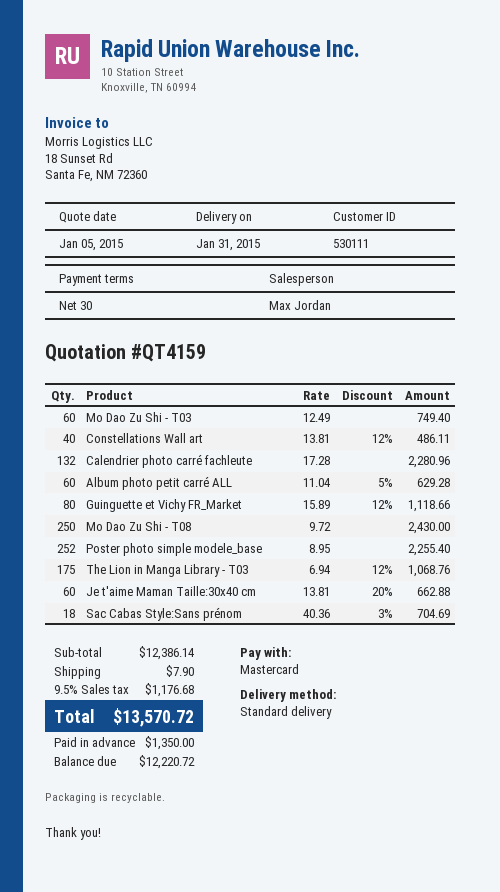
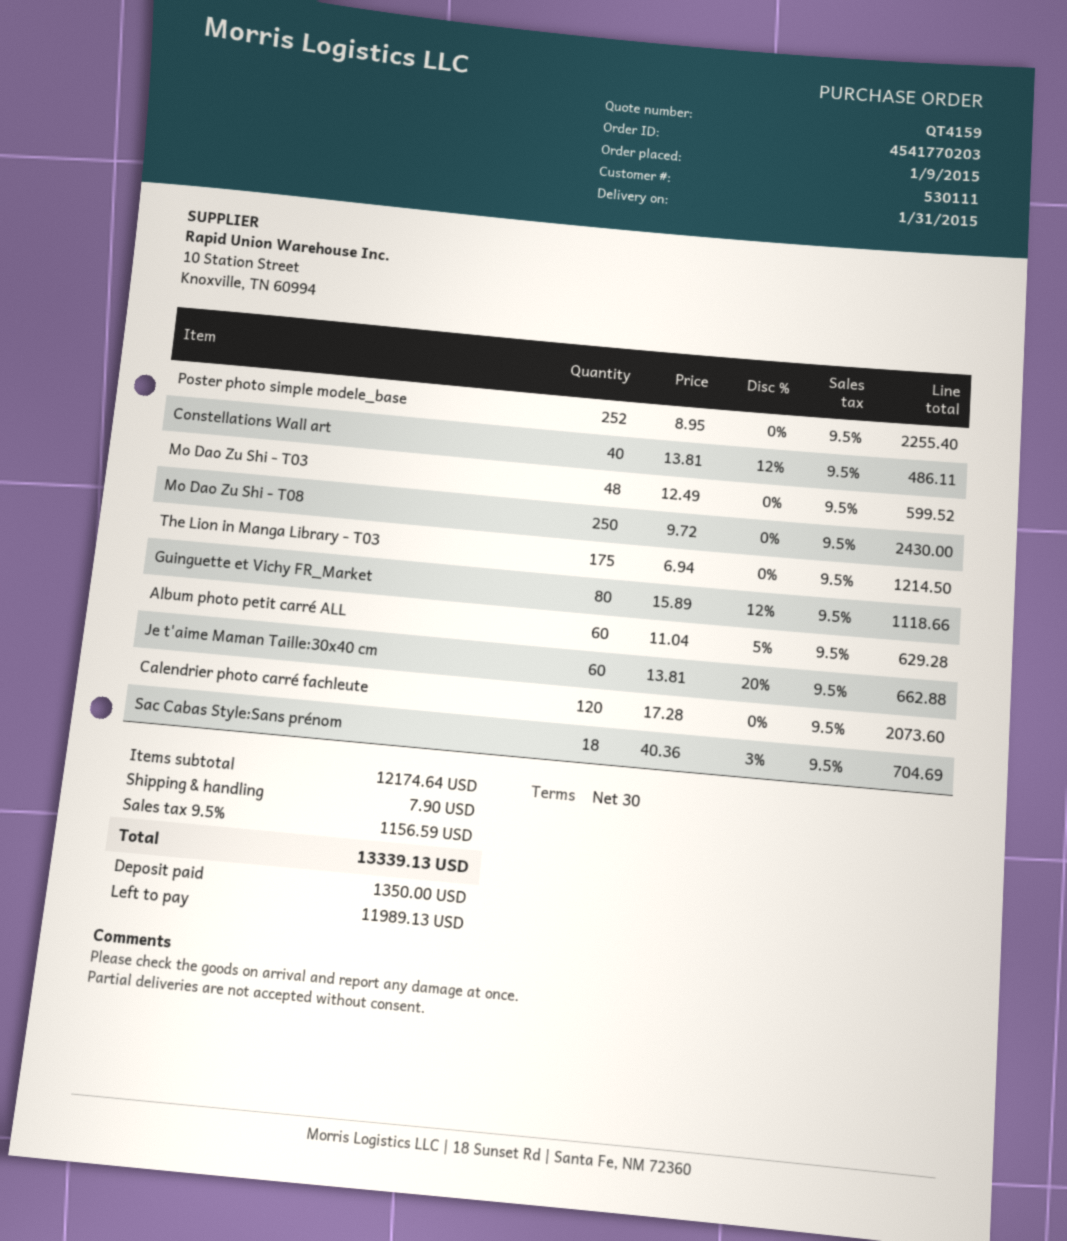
Mo Dao Zu Shi - T03: 60 x 12.49 = 749.40 -> 48 x 12.49 = 599.52
Calendrier photo carré fachleute: 132 x 17.28 = 2280.96 -> 120 x 17.28 = 2073.60
The Lion in Manga Library - T03: 175 x 6.94 - 12% = 1068.76 -> 175 x 6.94 = 1214.50
subtotal: 12386.14 -> 12174.64
tax: 9.5% = 1176.68 -> 9.5% = 1156.59
total: 13570.72 -> 13339.13
balance: 12220.72 -> 11989.13

